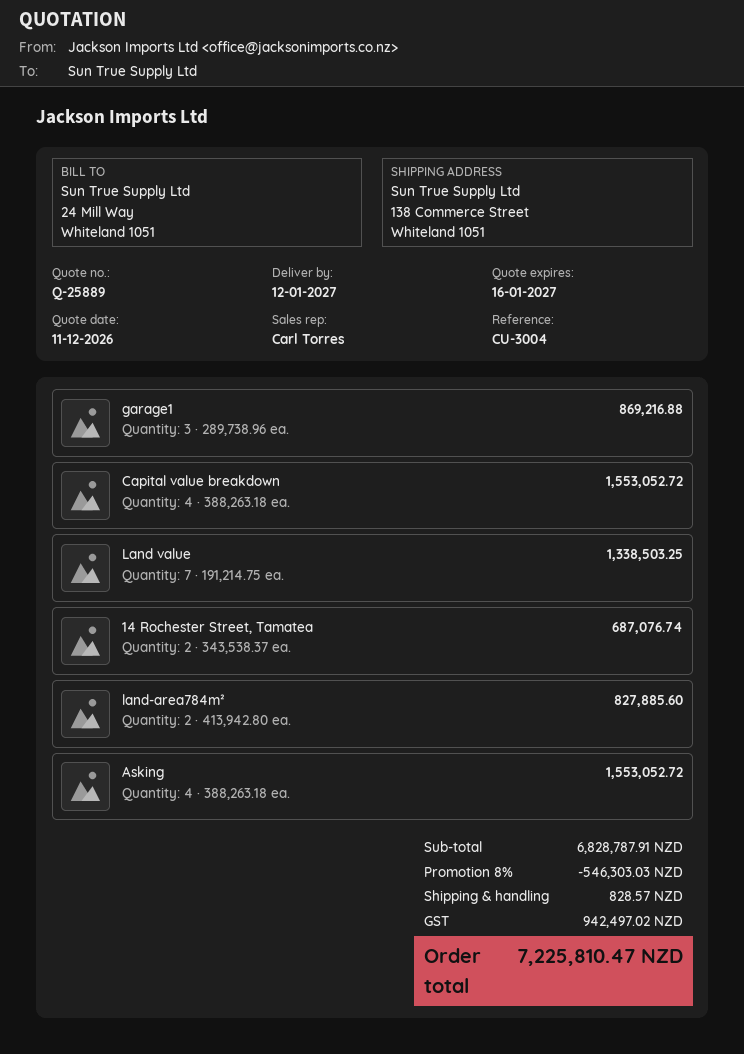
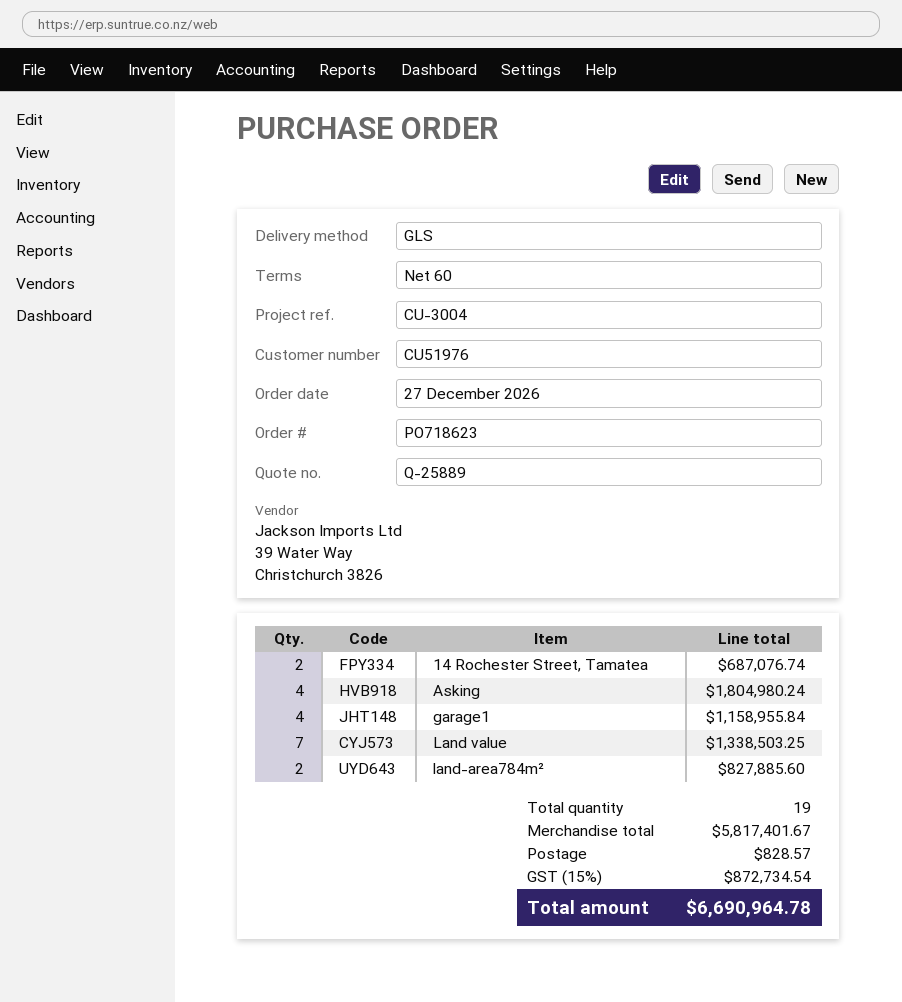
garage1: 3 for 869216.88 -> 4 for 1158955.84
Capital value breakdown: 4 for 1553052.72 -> none
Asking: 4 for 1553052.72 -> 4 for 1804980.24
subtotal: 6828787.91 -> 5817401.67
discount: 8% = 546303.03 -> none
tax: 942497.02 -> 872734.54
total: 7225810.47 -> 6690964.78

